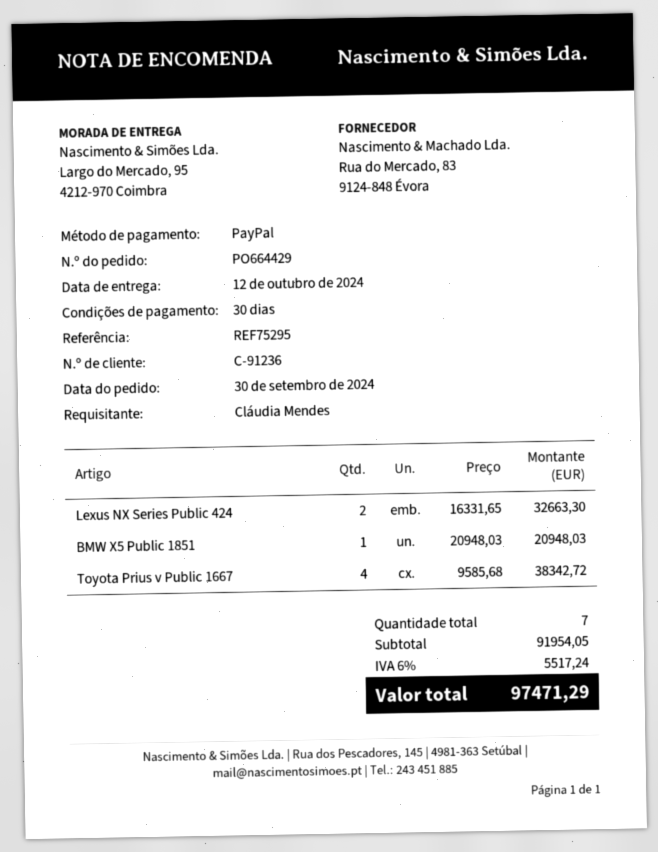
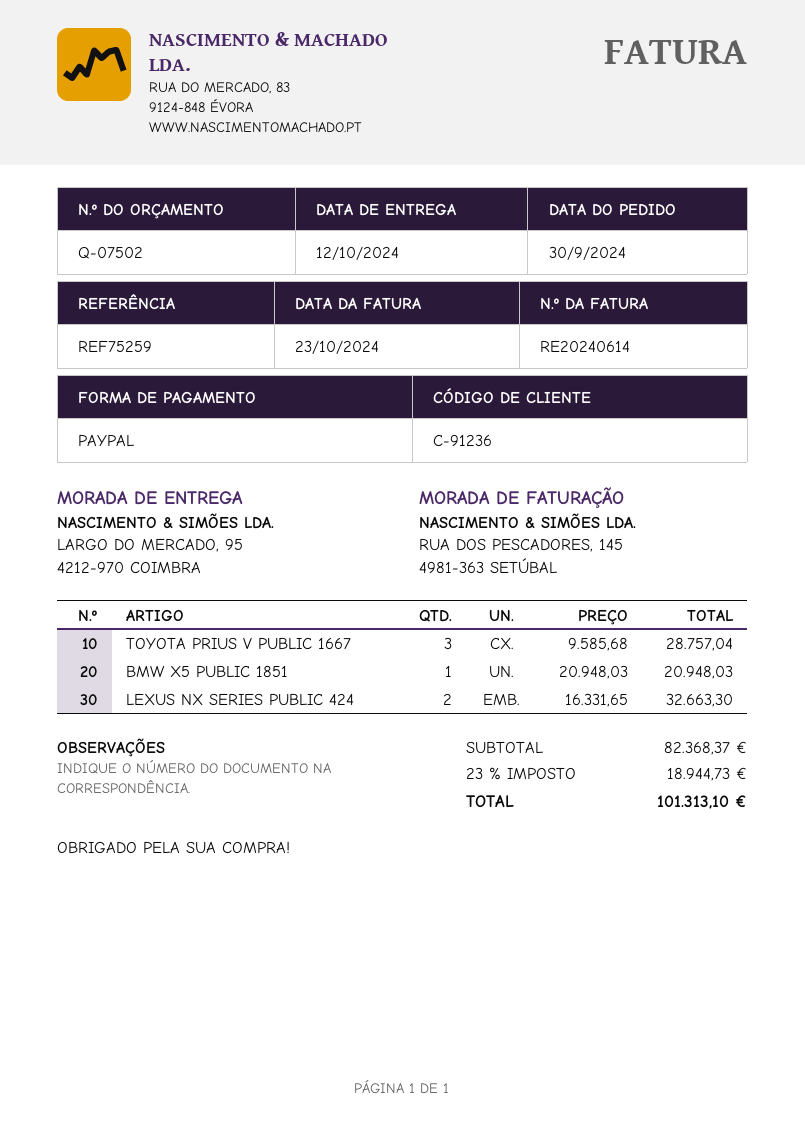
reference: REF75295 -> REF75259
Toyota Prius v Public 1667: 4 x 9585.68 = 38342.72 -> 3 x 9585.68 = 28757.04
subtotal: 91954.05 -> 82368.37
tax: 6% = 5517.24 -> 23% = 18944.73
total: 97471.29 -> 101313.10

